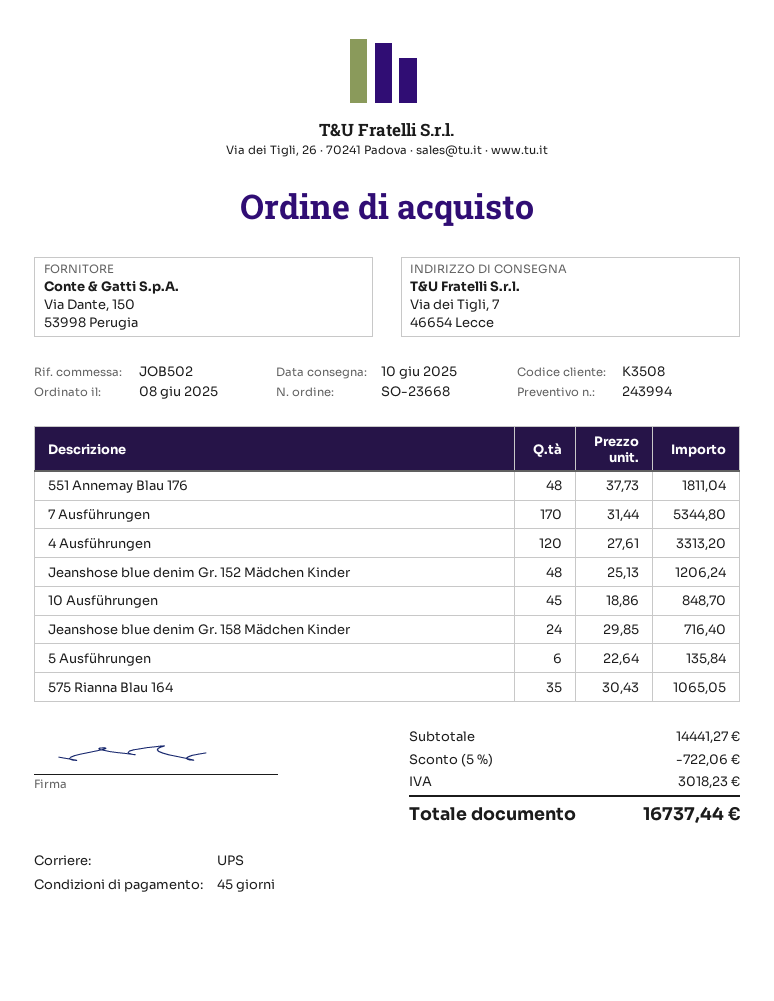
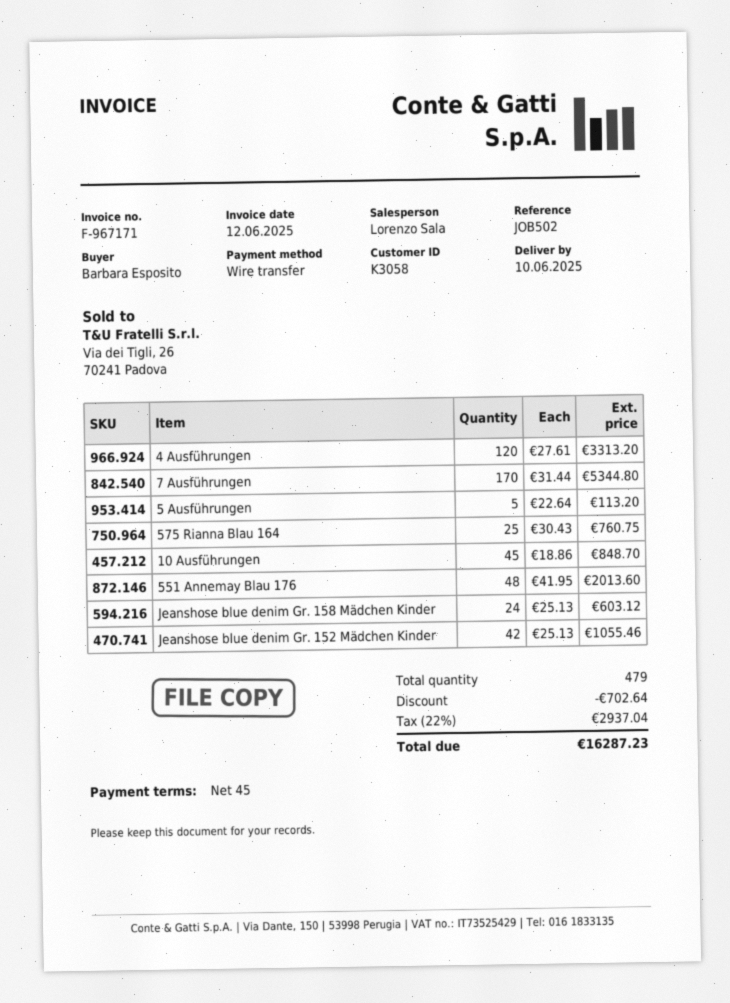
customer number: K3508 -> K3058
551 Annemay Blau 176: 48 x 37.73 = 1811.04 -> 48 x 41.95 = 2013.60
Jeanshose blue denim Gr. 152 Mädchen Kinder: 48 x 25.13 = 1206.24 -> 42 x 25.13 = 1055.46
Jeanshose blue denim Gr. 158 Mädchen Kinder: 24 x 29.85 = 716.40 -> 24 x 25.13 = 603.12
5 Ausführungen: 6 x 22.64 = 135.84 -> 5 x 22.64 = 113.20
575 Rianna Blau 164: 35 x 30.43 = 1065.05 -> 25 x 30.43 = 760.75
discount: 722.06 -> 702.64
tax: 3018.23 -> 2937.04
total: 16737.44 -> 16287.23

